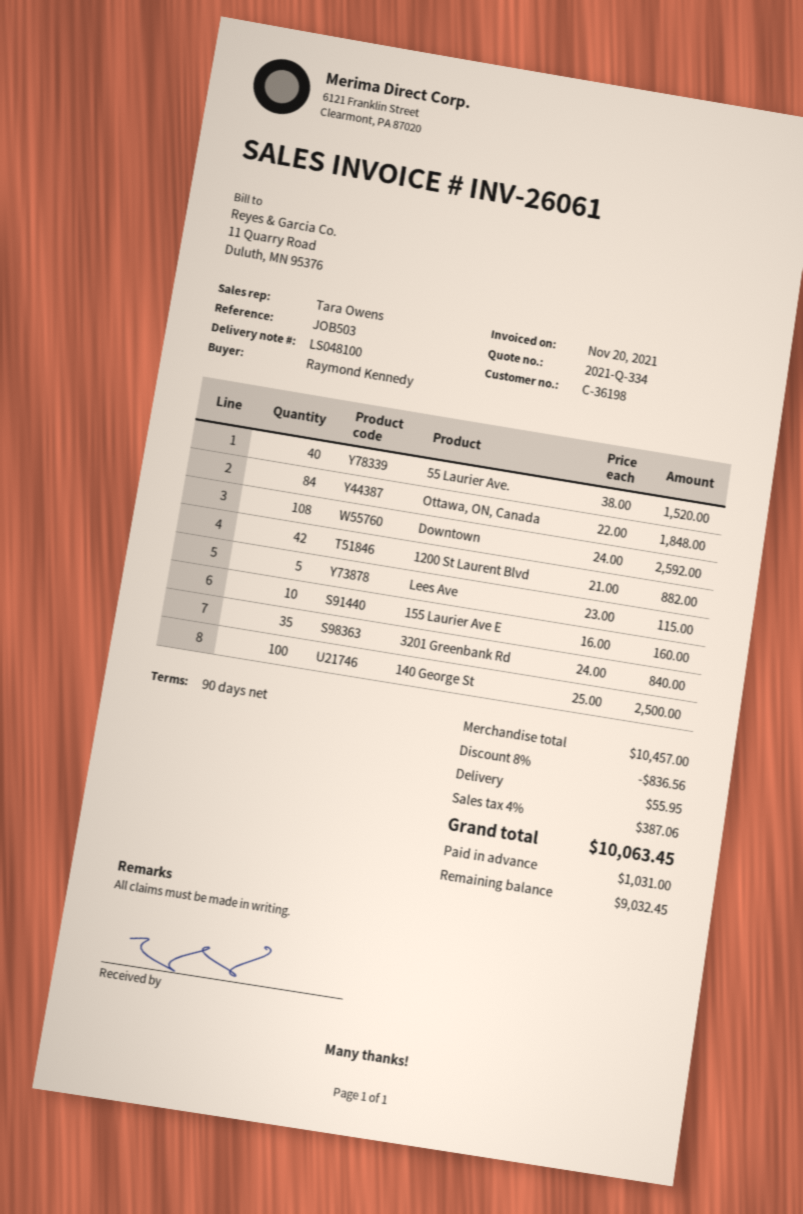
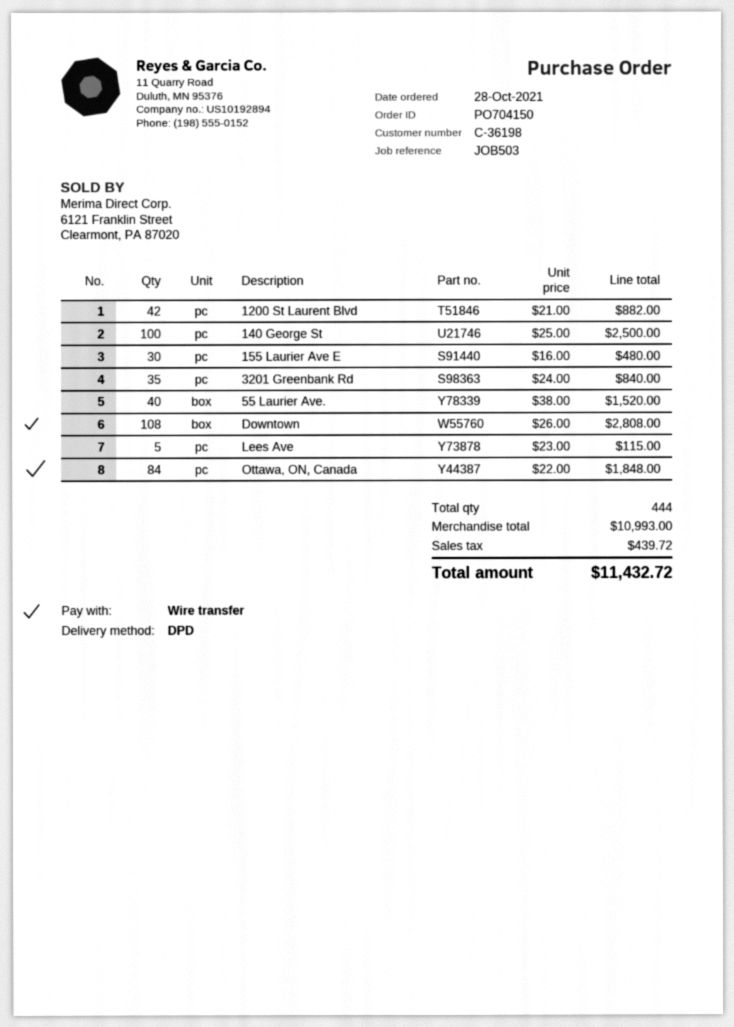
Downtown: 108 x 24.00 = 2592.00 -> 108 x 26.00 = 2808.00
155 Laurier Ave E: 10 x 16.00 = 160.00 -> 30 x 16.00 = 480.00
subtotal: 10457.00 -> 10993.00
discount: 8% = 836.56 -> none
shipping: 55.95 -> none
tax: 387.06 -> 439.72
total: 10063.45 -> 11432.72

